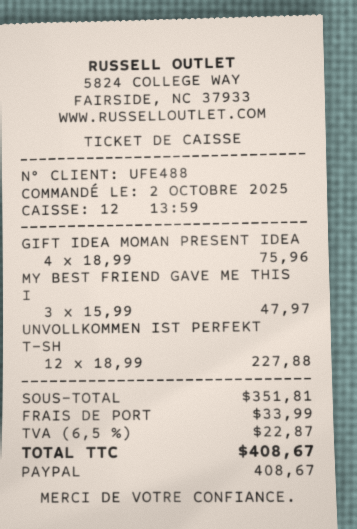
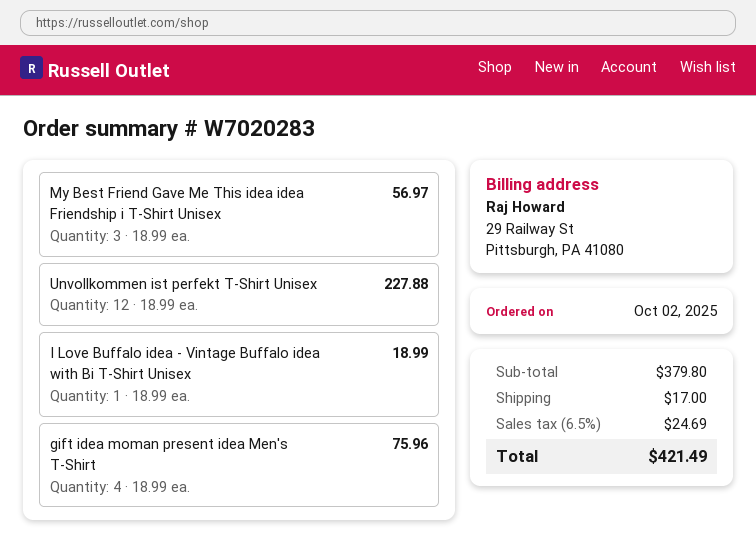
MY BEST FRIEND GAVE ME THIS I: 3 x 15.99 = 47.97 -> 3 x 18.99 = 56.97
I Love Buffalo idea - Vintage Buffalo idea with Bi T-Shirt Unisex: none -> 1 x 18.99 = 18.99
subtotal: 351.81 -> 379.80
shipping: 33.99 -> 17.00
tax: 6.5% = 22.87 -> 6.5% = 24.69
total: 408.67 -> 421.49

